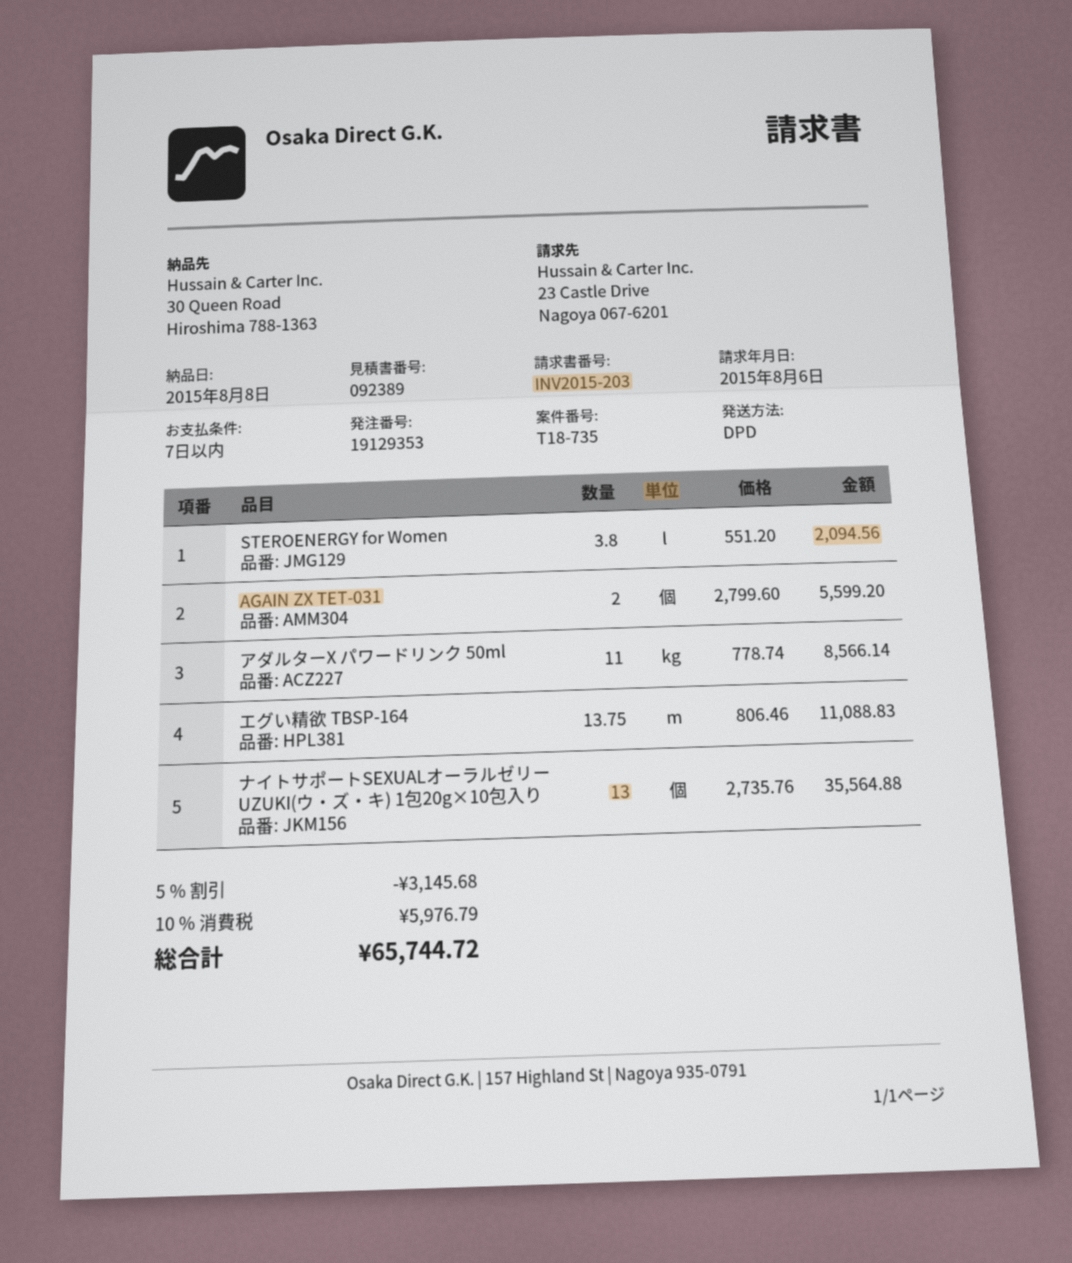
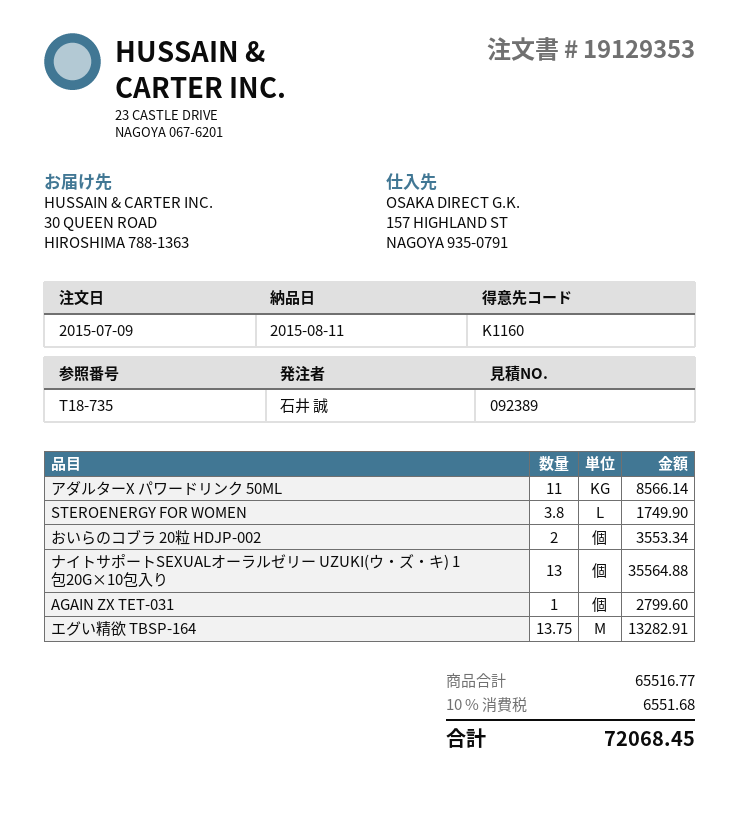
delivery date: 2015-08-08 -> 2015-08-11
STEROENERGY for Women: 3.8 for 2094.56 -> 3.8 for 1749.90
AGAIN ZX TET-031: 2 for 5599.20 -> 1 for 2799.60
エグい精欲 TBSP-164: 13.75 for 11088.83 -> 13.75 for 13282.91
おいらのコブラ 20粒 HDJP-002: none -> 2 for 3553.34
discount: 5% = 3145.68 -> none
tax: 10% = 5976.79 -> 10% = 6551.68
total: 65744.72 -> 72068.45

